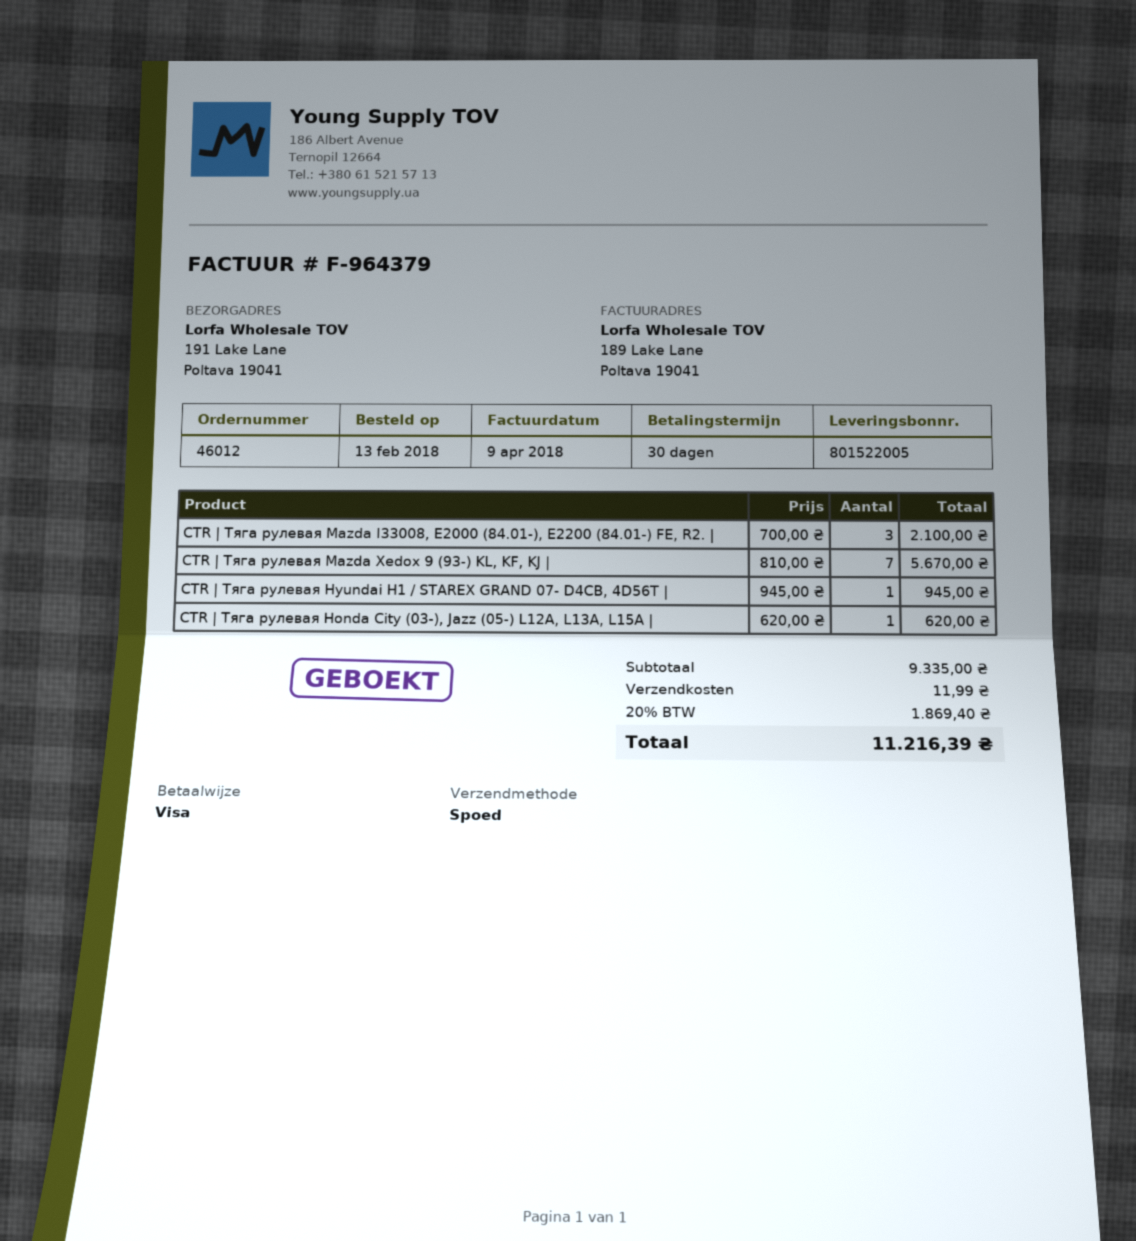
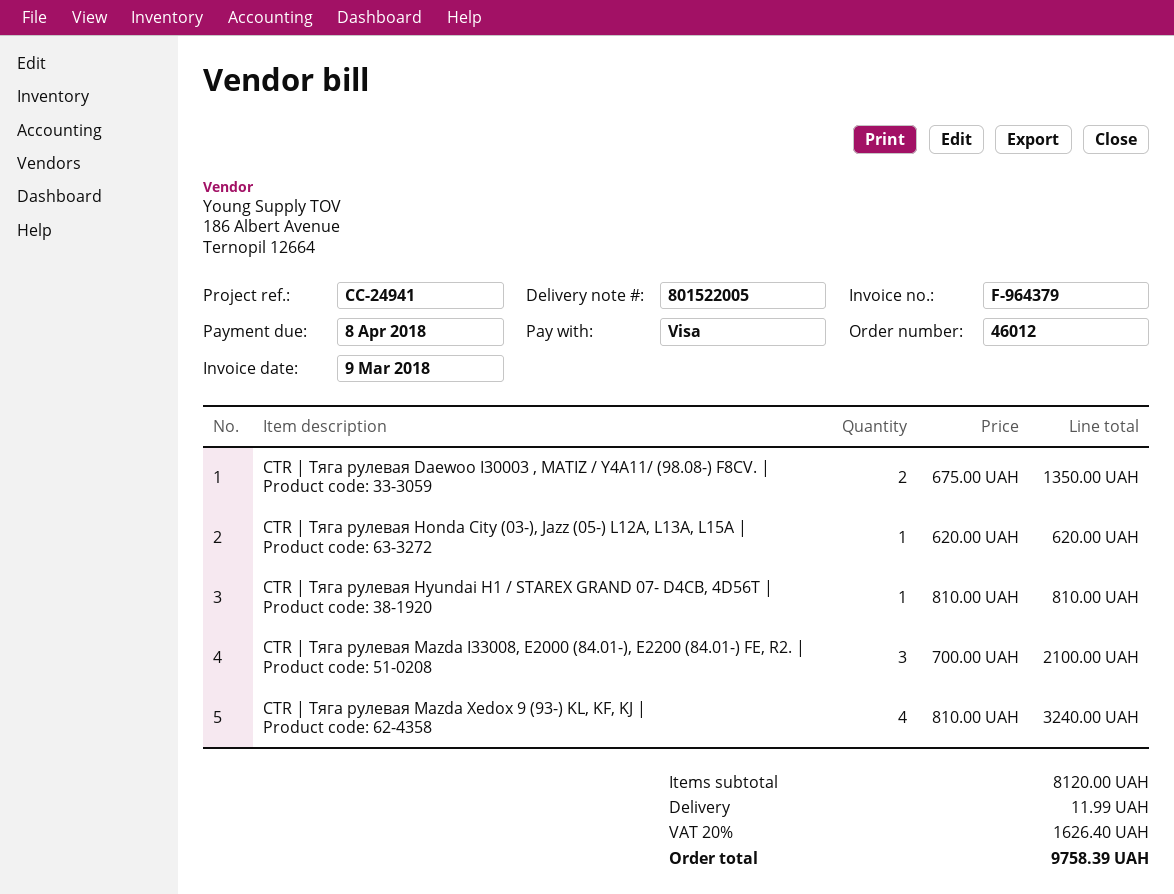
invoice date: 2018-04-09 -> 2018-03-09
CTR | Тяга рулевая Mazda Xedox 9 (93-) KL, KF, KJ |: 7 x 810.00 = 5670.00 -> 4 x 810.00 = 3240.00
CTR | Тяга рулевая Hyundai H1 / STAREX GRAND 07- D4CB, 4D56T |: 1 x 945.00 = 945.00 -> 1 x 810.00 = 810.00
CTR | Тяга рулевая Daewoo I30003 , MATIZ / Y4A11/ (98.08-) F8CV. |: none -> 2 x 675.00 = 1350.00
subtotal: 9335.00 -> 8120.00
tax: 20% = 1869.40 -> 20% = 1626.40
total: 11216.39 -> 9758.39

